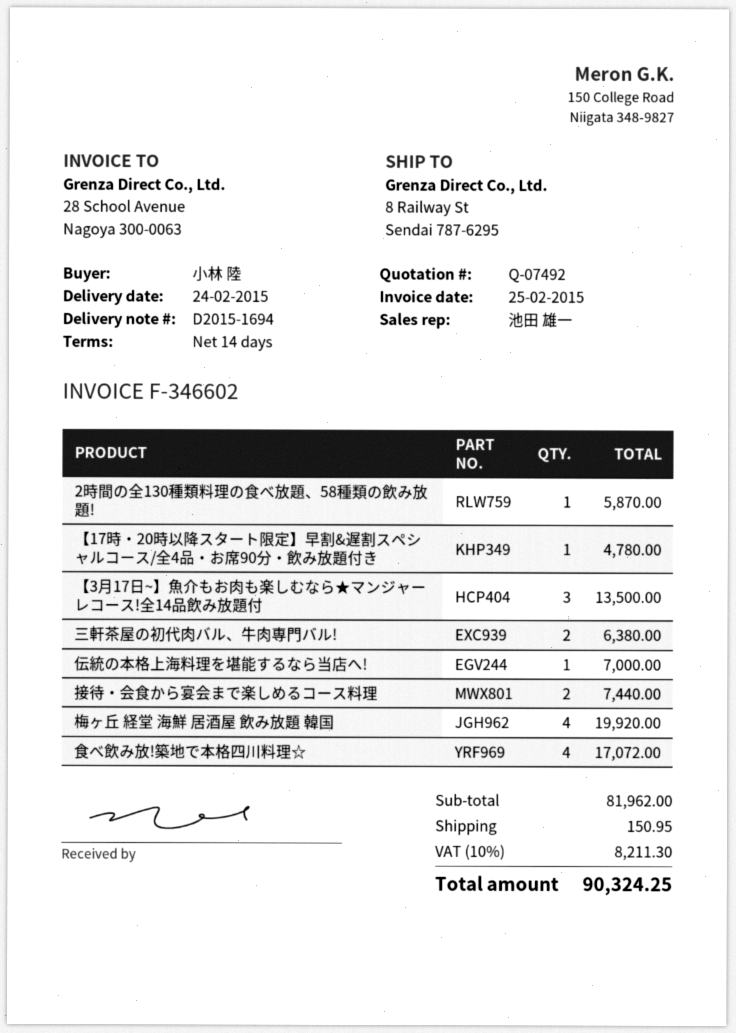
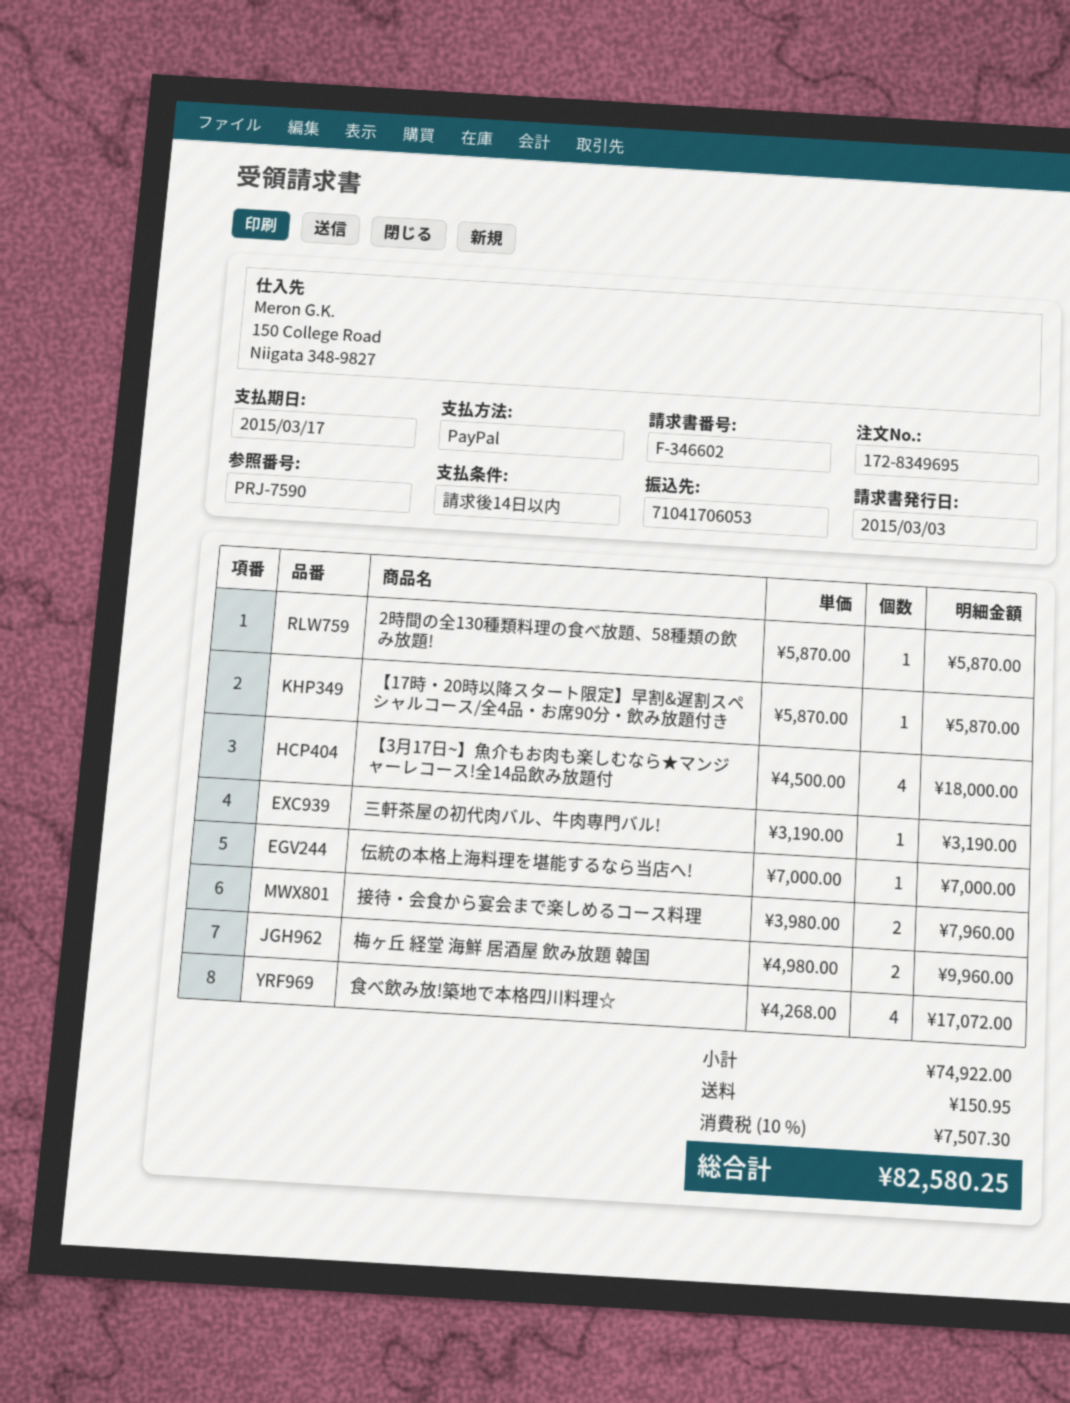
invoice date: 2015-02-25 -> 2015-03-03
【17時・20時以降スタート限定】早割&遅割スペシャルコース/全4品・お席90分・飲み放題付き: 1 for 4780.00 -> 1 for 5870.00
【3月17日~】魚介もお肉も楽しむなら★マンジャーレコース!全14品飲み放題付: 3 for 13500.00 -> 4 for 18000.00
三軒茶屋の初代肉バル、牛肉専門バル!: 2 for 6380.00 -> 1 for 3190.00
接待・会食から宴会まで楽しめるコース料理: 2 for 7440.00 -> 2 for 7960.00
梅ヶ丘 経堂 海鮮 居酒屋 飲み放題 韓国: 4 for 19920.00 -> 2 for 9960.00
subtotal: 81962.00 -> 74922.00
tax: 10% = 8211.30 -> 10% = 7507.30
total: 90324.25 -> 82580.25

